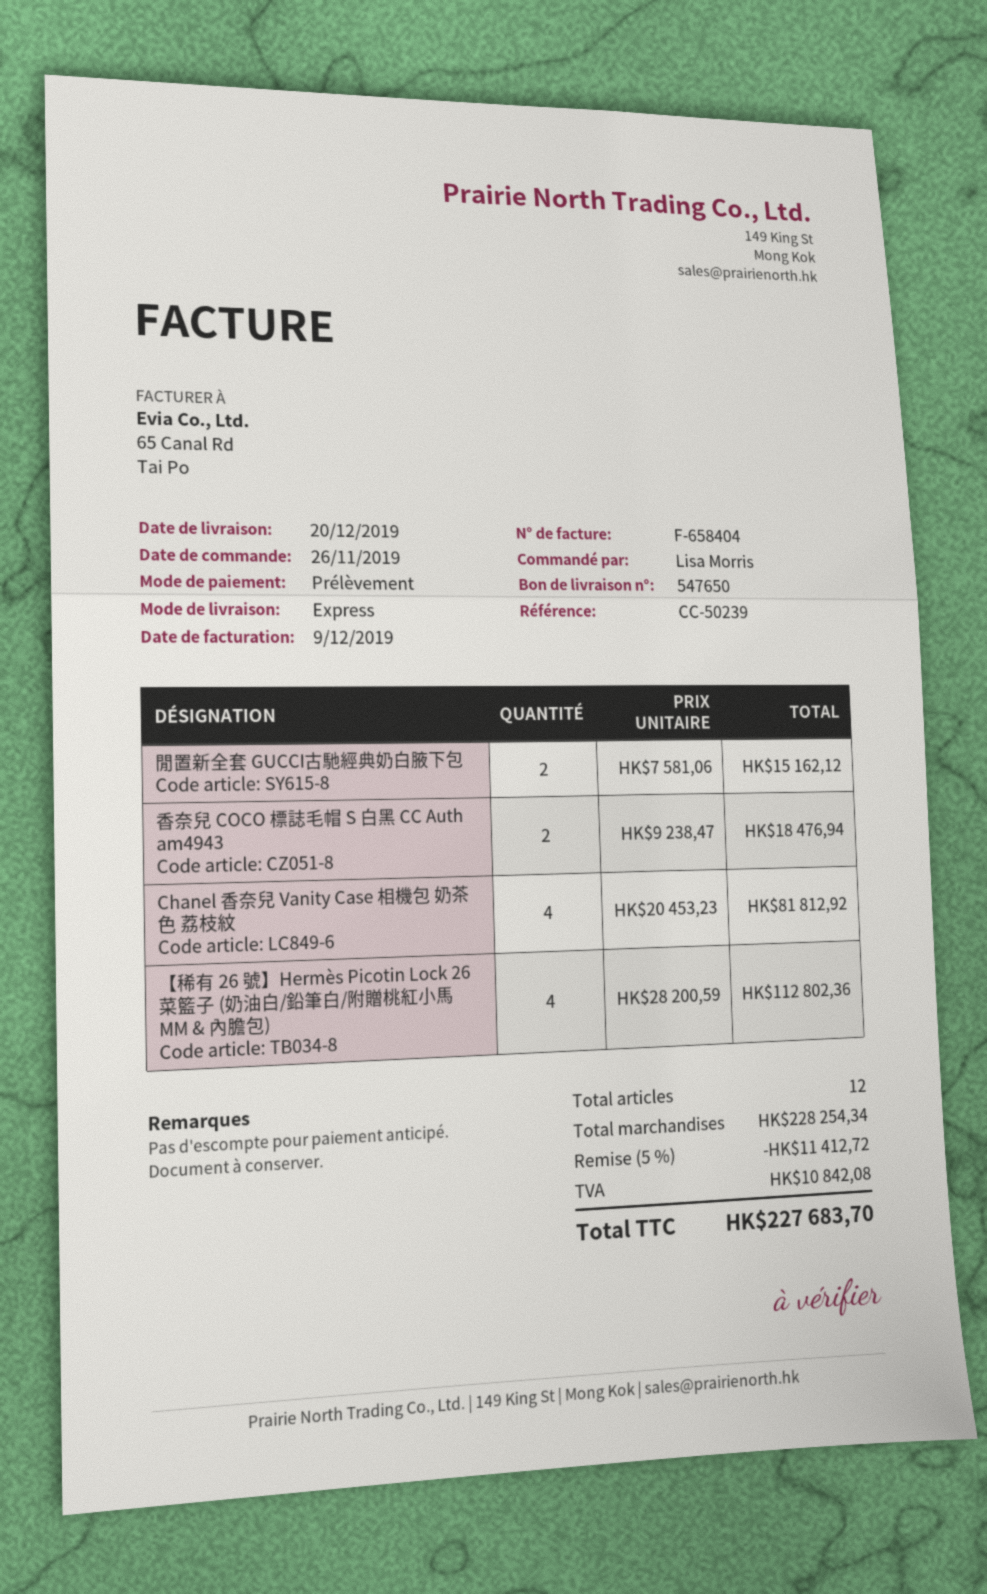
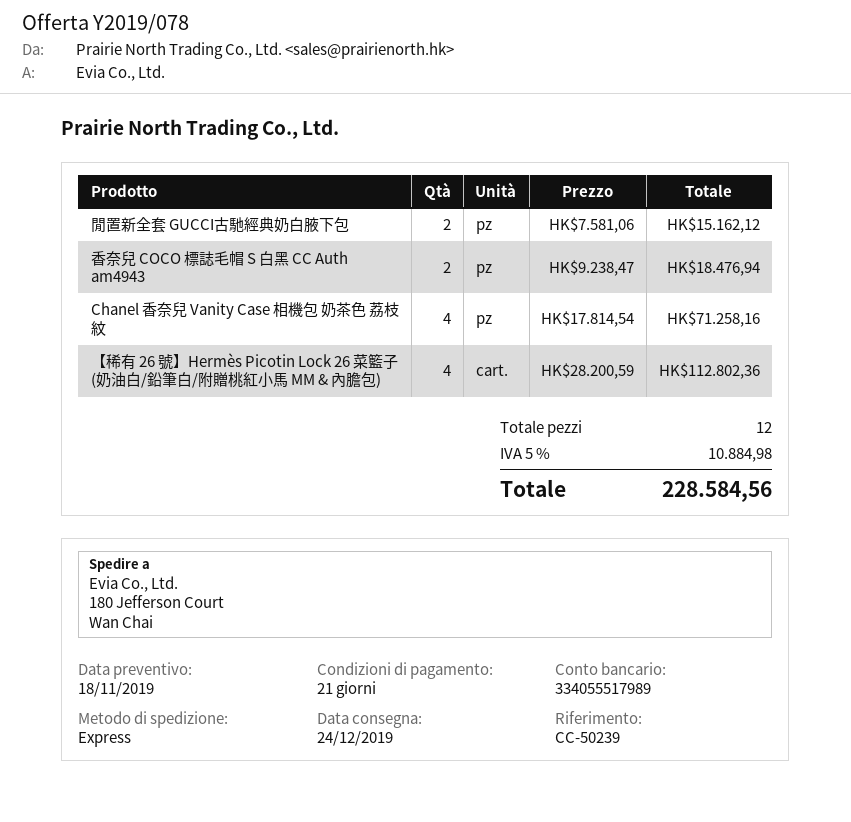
delivery date: 2019-12-20 -> 2019-12-24
Chanel 香奈兒 Vanity Case 相機包 奶茶色 荔枝紋: 4 x 20453.23 = 81812.92 -> 4 x 17814.54 = 71258.16
discount: 5% = 11412.72 -> none
tax: 10842.08 -> 10884.98
total: 227683.70 -> 228584.56

